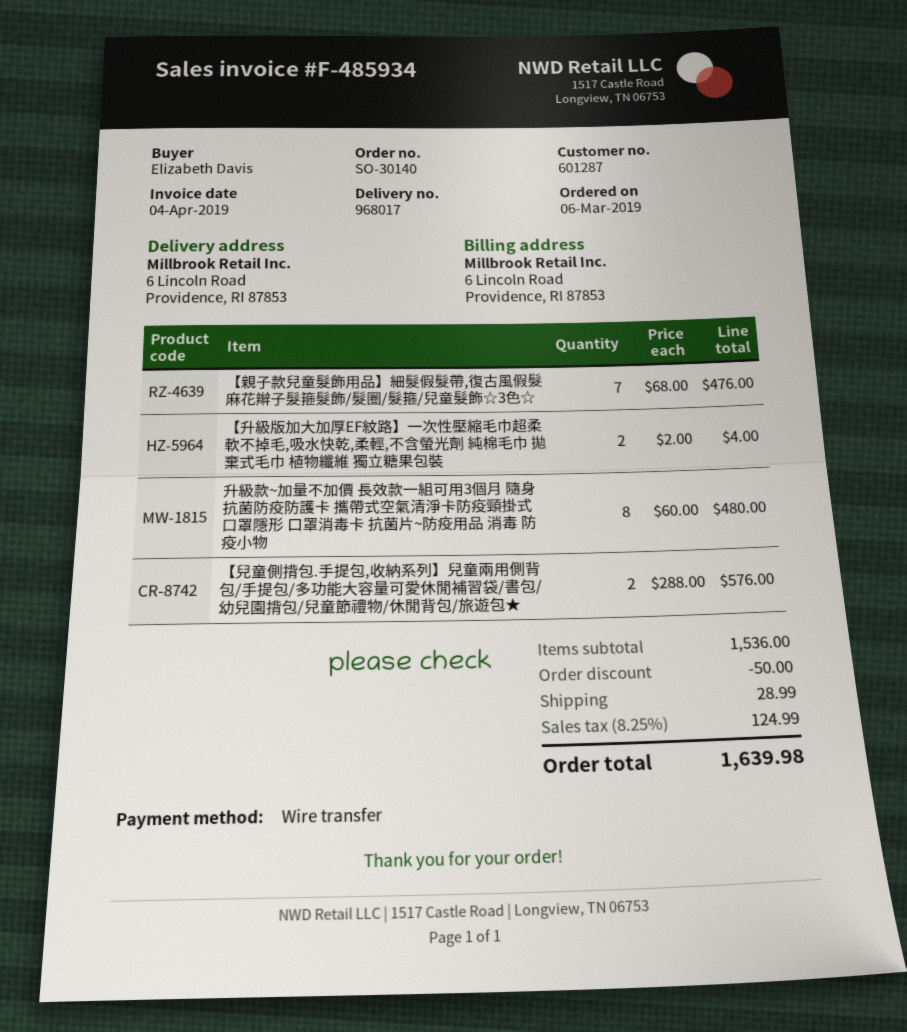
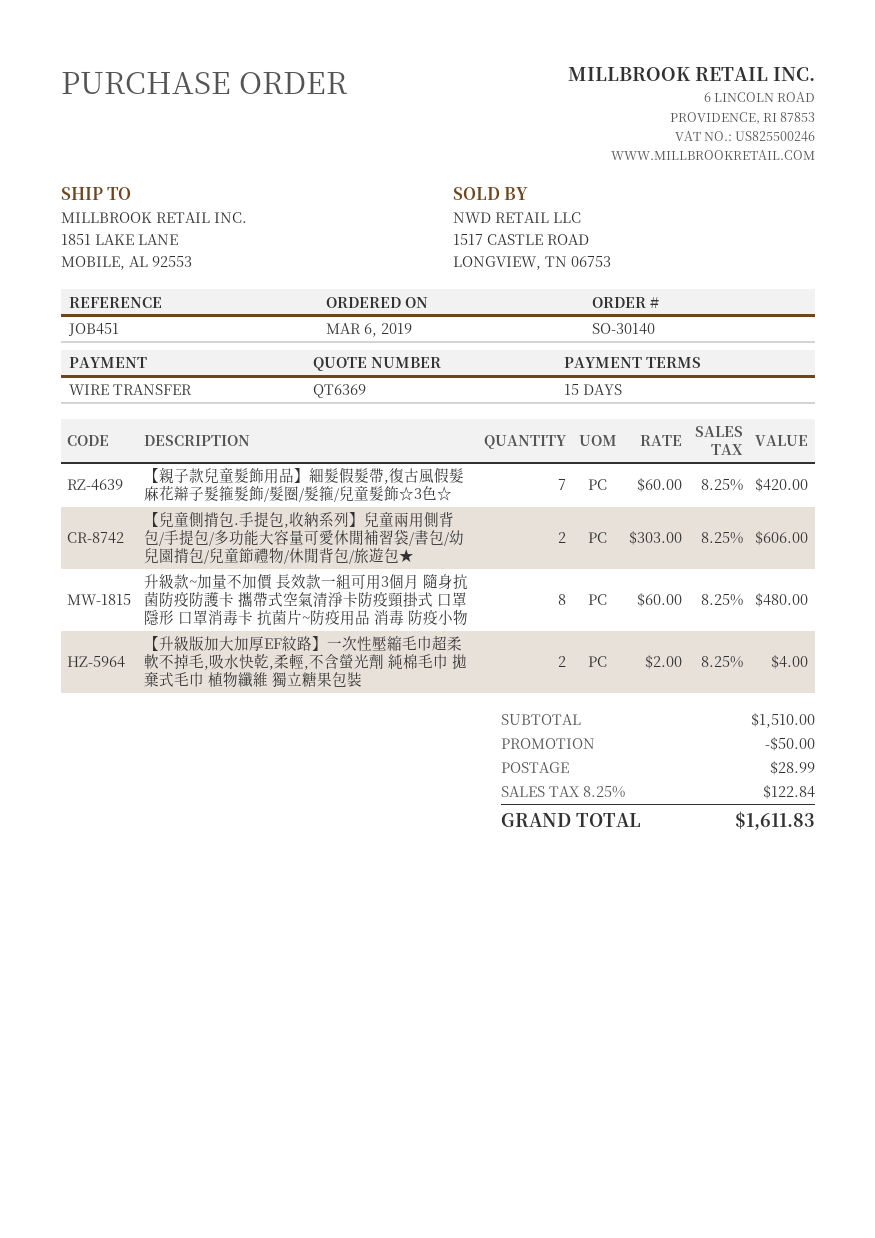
ship to: 6 Lincoln Road, Providence, RI 87853 -> 1851 LAKE LANE, MOBILE, AL 92553
【親子款兒童髮飾用品】細髮假髮帶,復古風假髮麻花辮子髮箍髮飾/髮圈/髮箍/兒童髮飾☆3色☆: 7 x 68.00 = 476.00 -> 7 x 60.00 = 420.00
【兒童側揹包.手提包,收納系列】兒童兩用側背包/手提包/多功能大容量可愛休閒補習袋/書包/幼兒園揹包/兒童節禮物/休閒背包/旅遊包★: 2 x 288.00 = 576.00 -> 2 x 303.00 = 606.00
subtotal: 1536.00 -> 1510.00
tax: 8.25% = 124.99 -> 8.25% = 122.84
total: 1639.98 -> 1611.83

